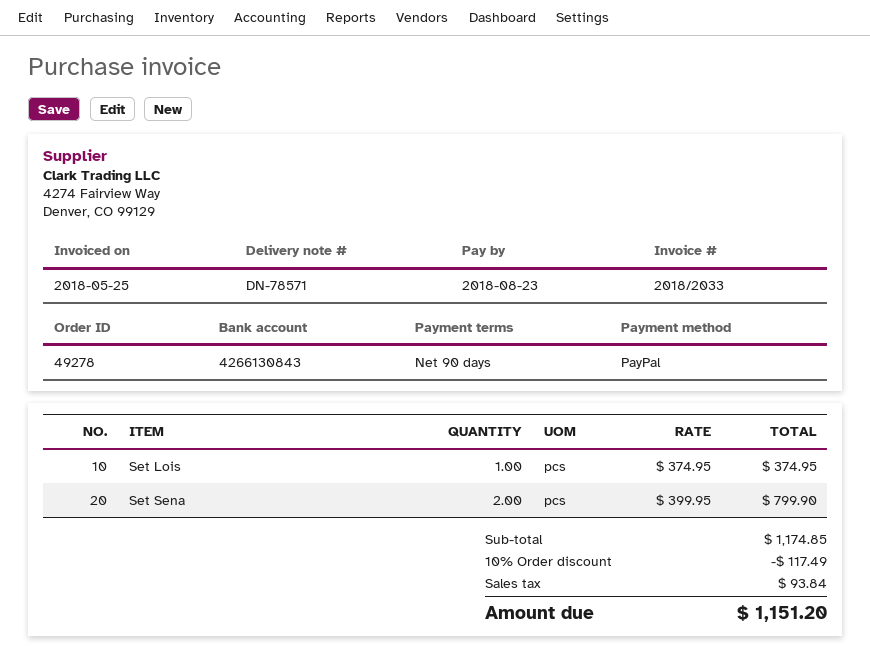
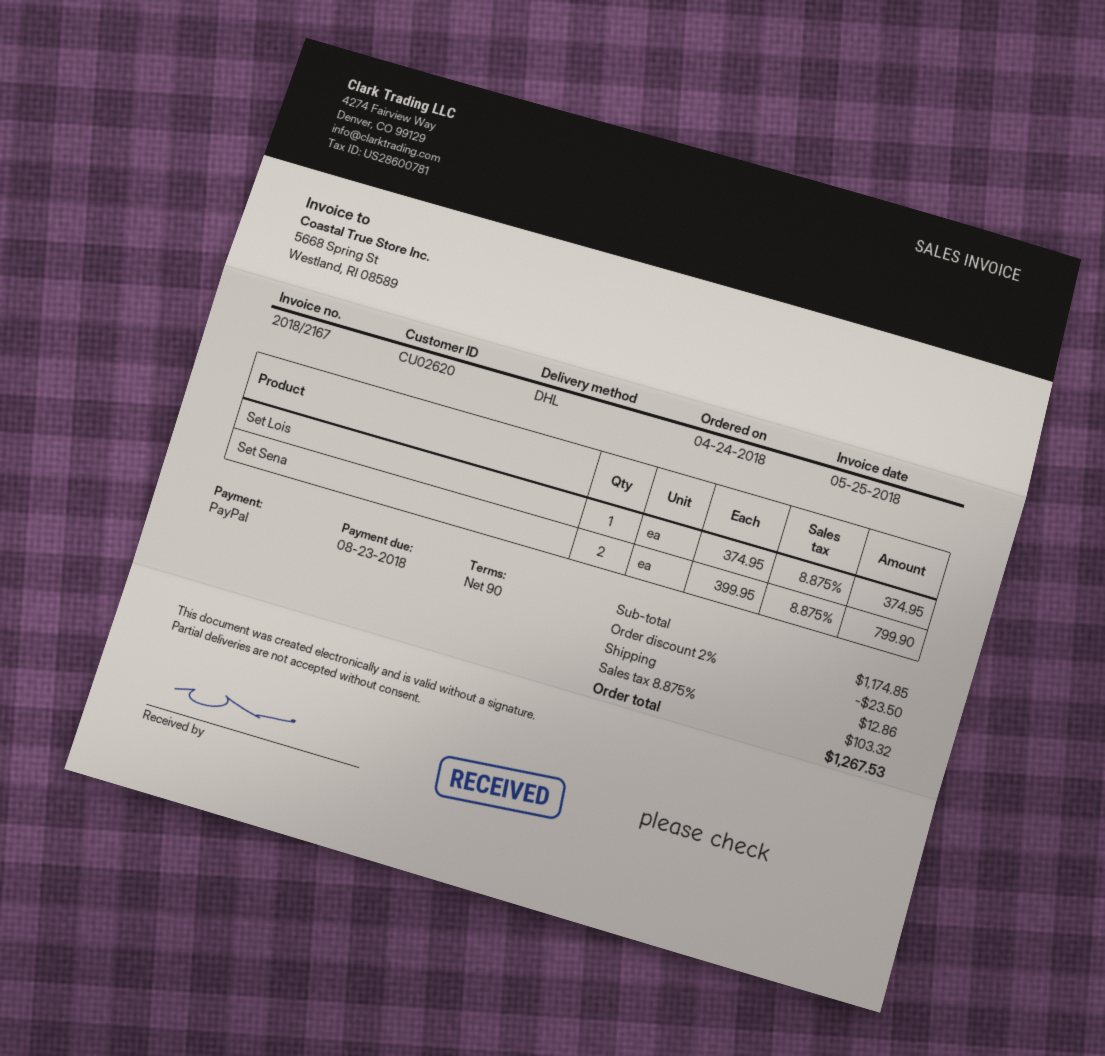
invoice number: 2018/2033 -> 2018/2167
discount: 10% = 117.49 -> 2% = 23.50
shipping: none -> 12.86
tax: 93.84 -> 103.32
total: 1151.20 -> 1267.53

